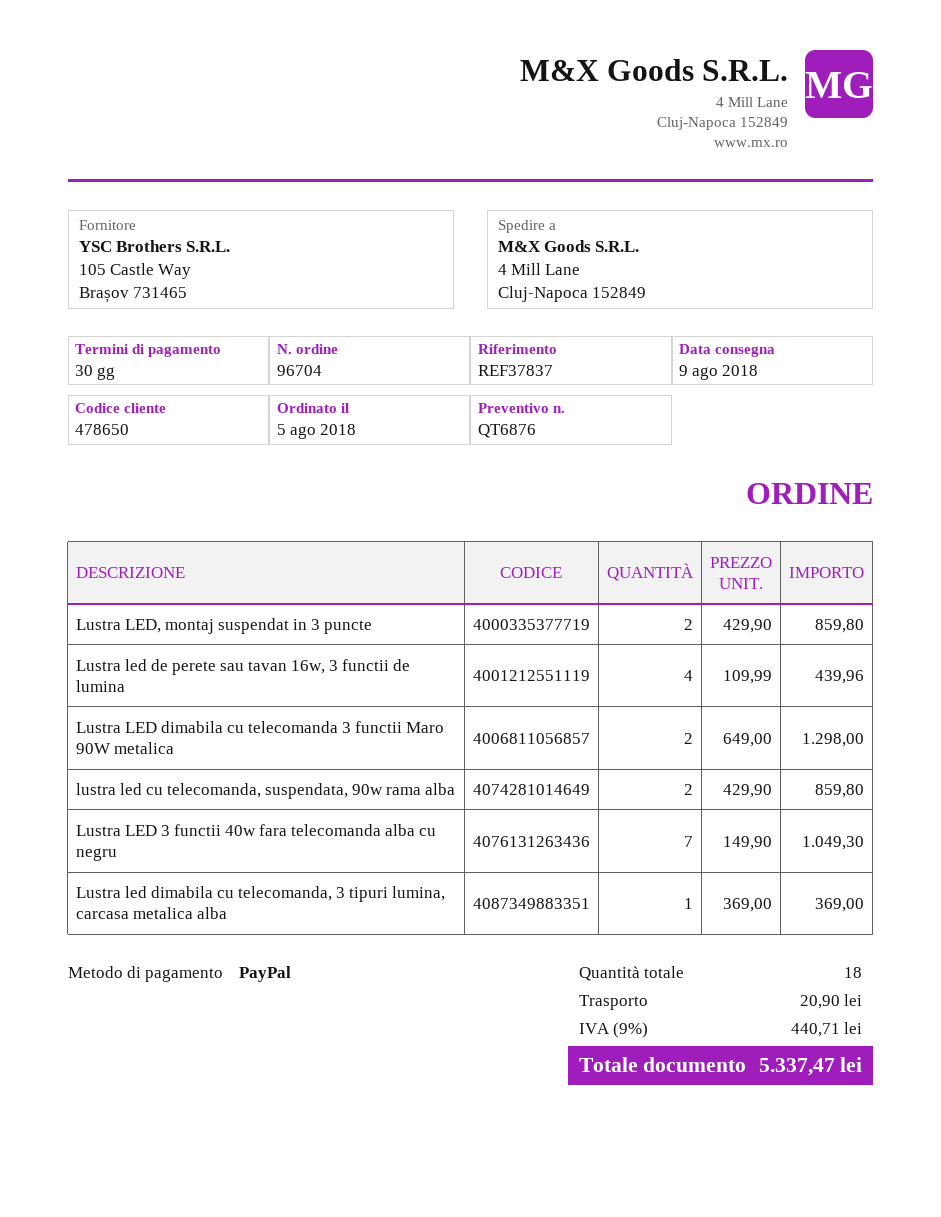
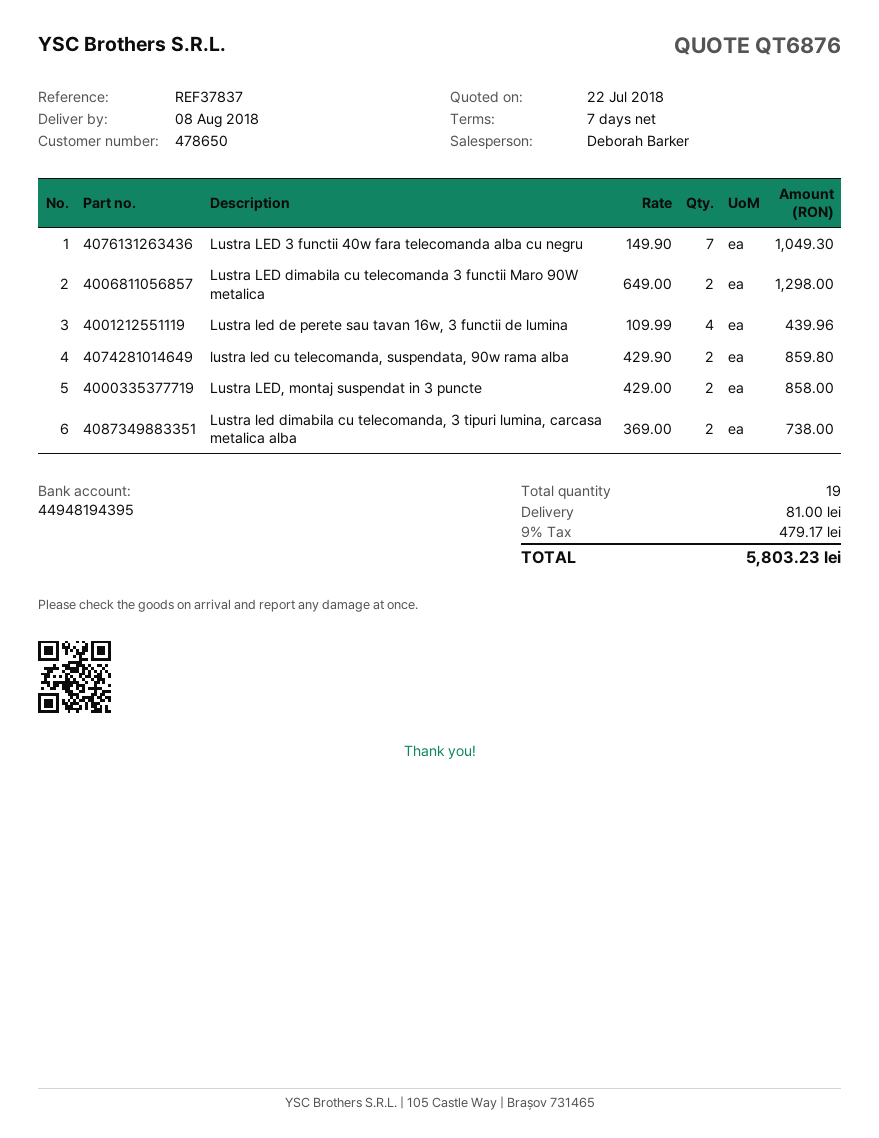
delivery date: 2018-08-09 -> 2018-08-08
payment terms: 30 days -> 7 days
Lustra LED, montaj suspendat in 3 puncte: 2 x 429.90 = 859.80 -> 2 x 429.00 = 858.00
Lustra led dimabila cu telecomanda, 3 tipuri lumina, carcasa metalica alba: 1 x 369.00 = 369.00 -> 2 x 369.00 = 738.00
total quantity: 18 -> 19
shipping: 20.90 -> 81.00
tax: 9% = 440.71 -> 9% = 479.17
total: 5337.47 -> 5803.23

